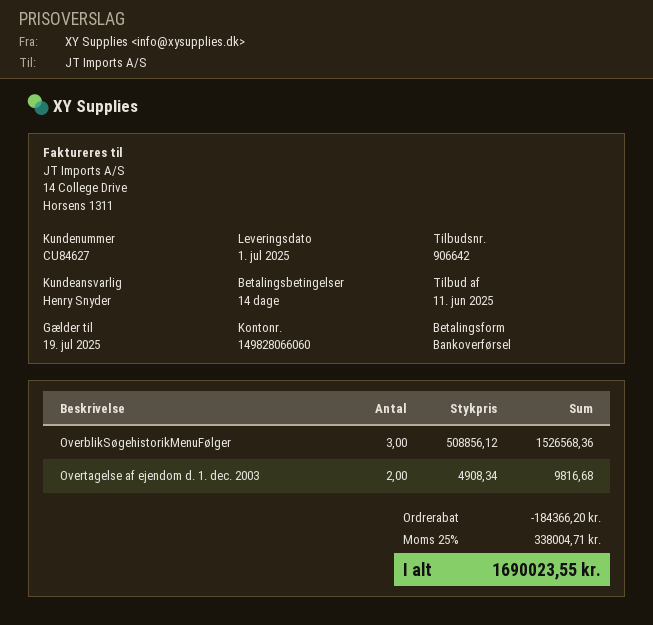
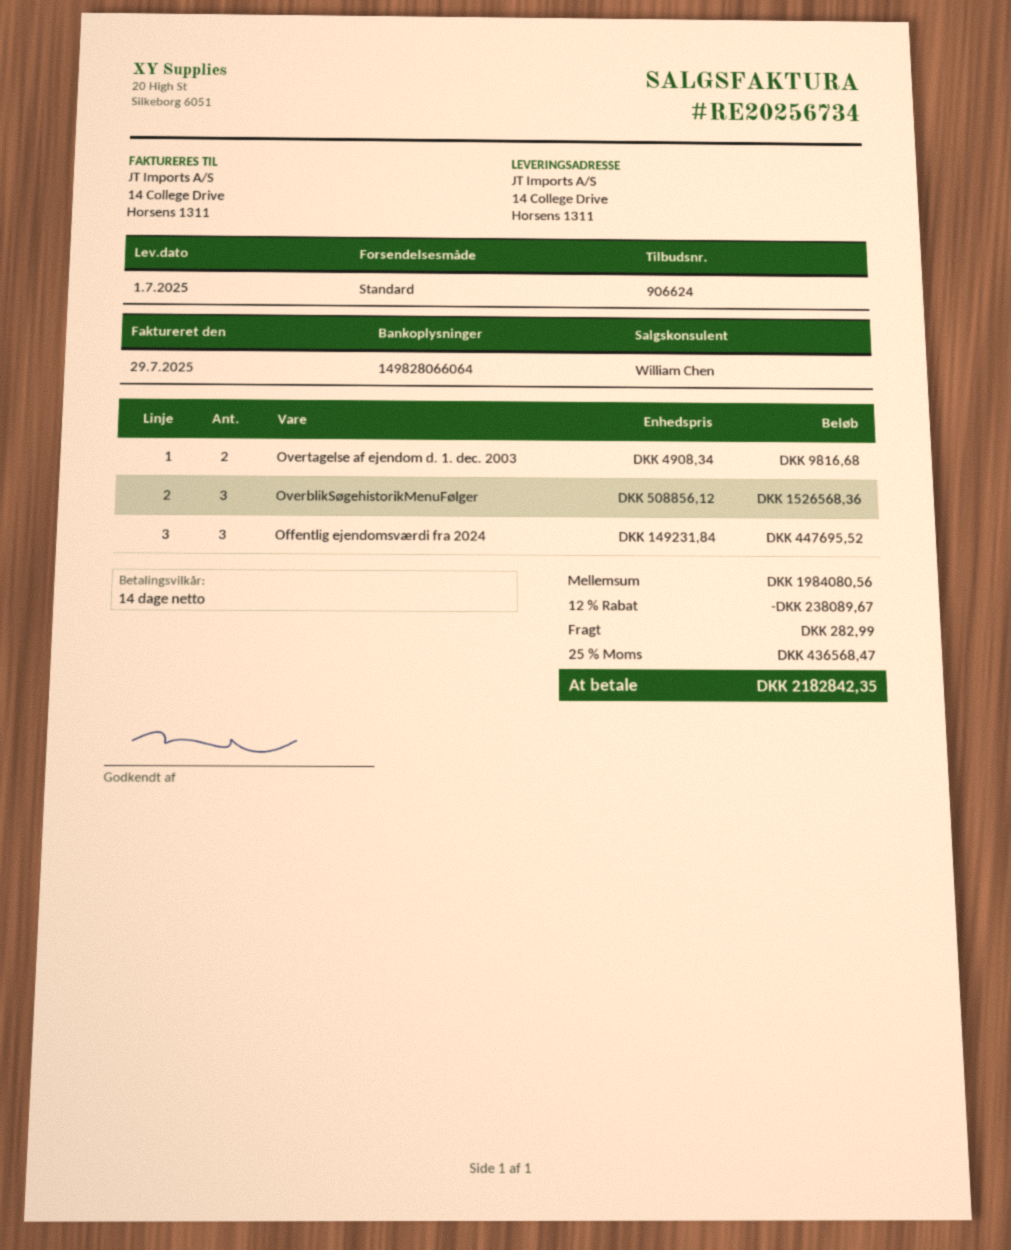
quote number: 906642 -> 906624
sales rep: Henry Snyder -> William Chen
bank account: 149828066060 -> 149828066064
Offentlig ejendomsværdi fra 2024: none -> 3 x 149231.84 = 447695.52
discount: 184366.20 -> 238089.67
shipping: none -> 282.99
tax: 25% = 338004.71 -> 25% = 436568.47
total: 1690023.55 -> 2182842.35

